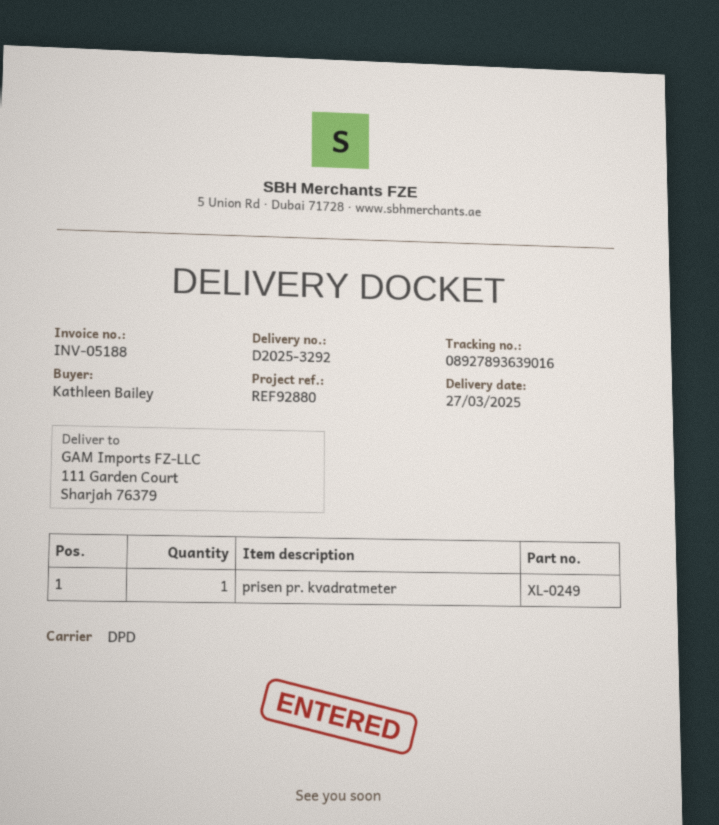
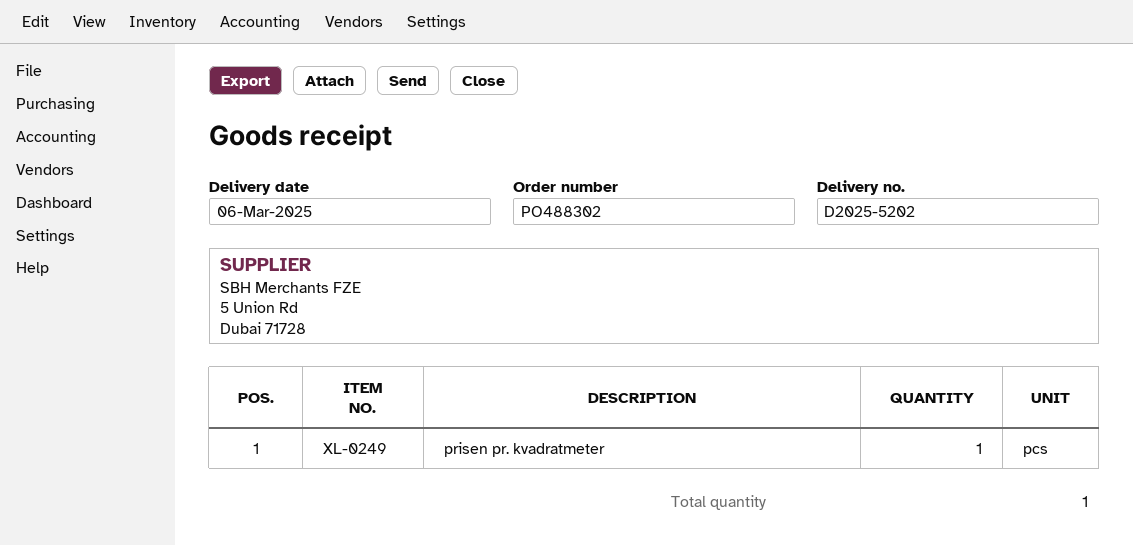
delivery note number: D2025-3292 -> D2025-5202
delivery date: 2025-03-27 -> 2025-03-06

